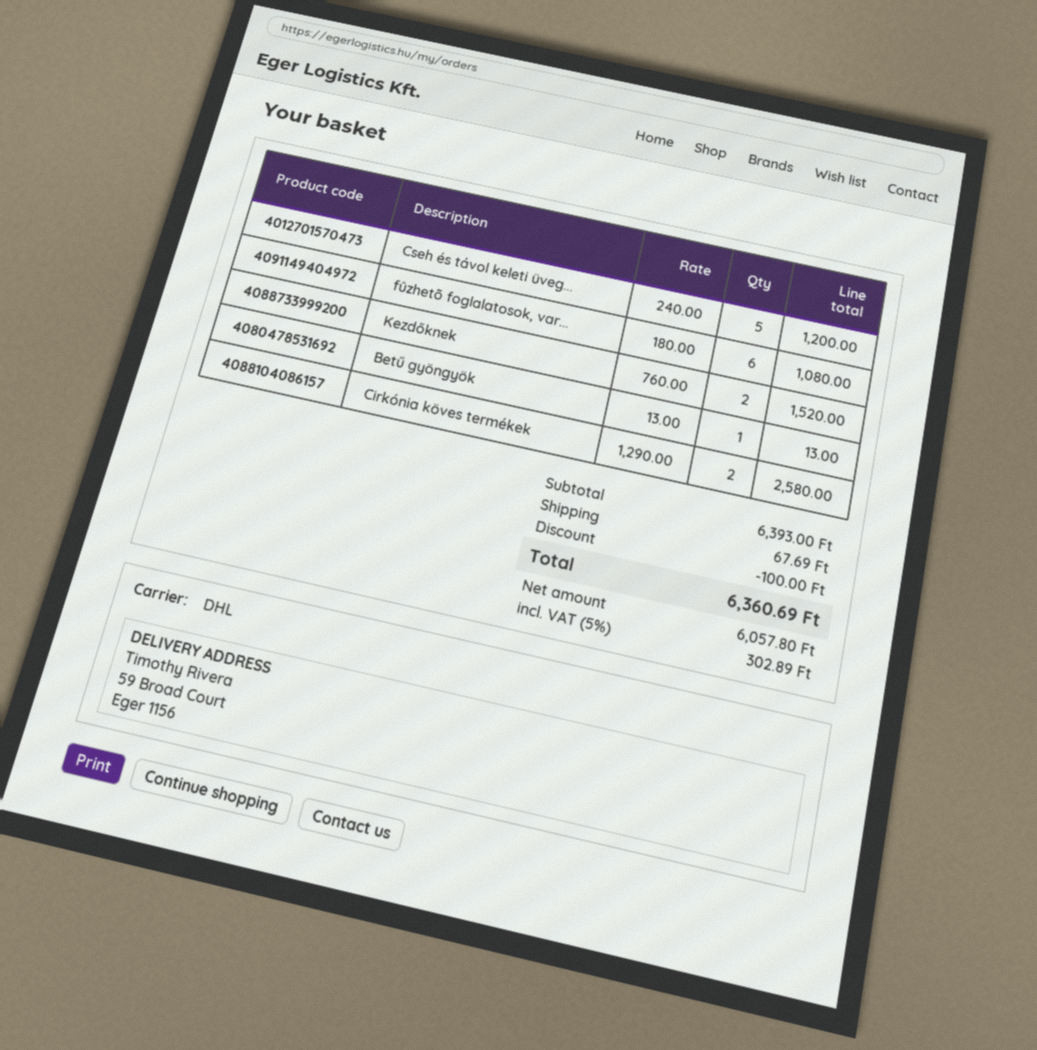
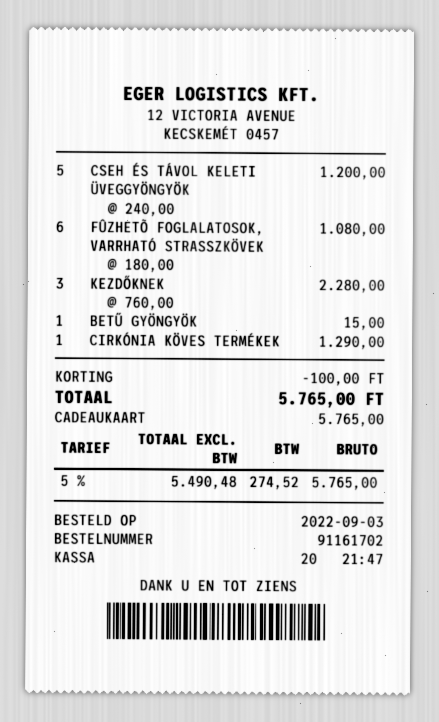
Kezdőknek: 2 x 760.00 = 1520.00 -> 3 x 760.00 = 2280.00
Betű gyöngyök: 1 x 13.00 = 13.00 -> 1 x 15.00 = 15.00
Cirkónia köves termékek: 2 x 1290.00 = 2580.00 -> 1 x 1290.00 = 1290.00
shipping: 67.69 -> none
net: 6057.80 -> 5490.48
tax: 5% = 302.89 -> 5% = 274.52
total: 6360.69 -> 5765.00

